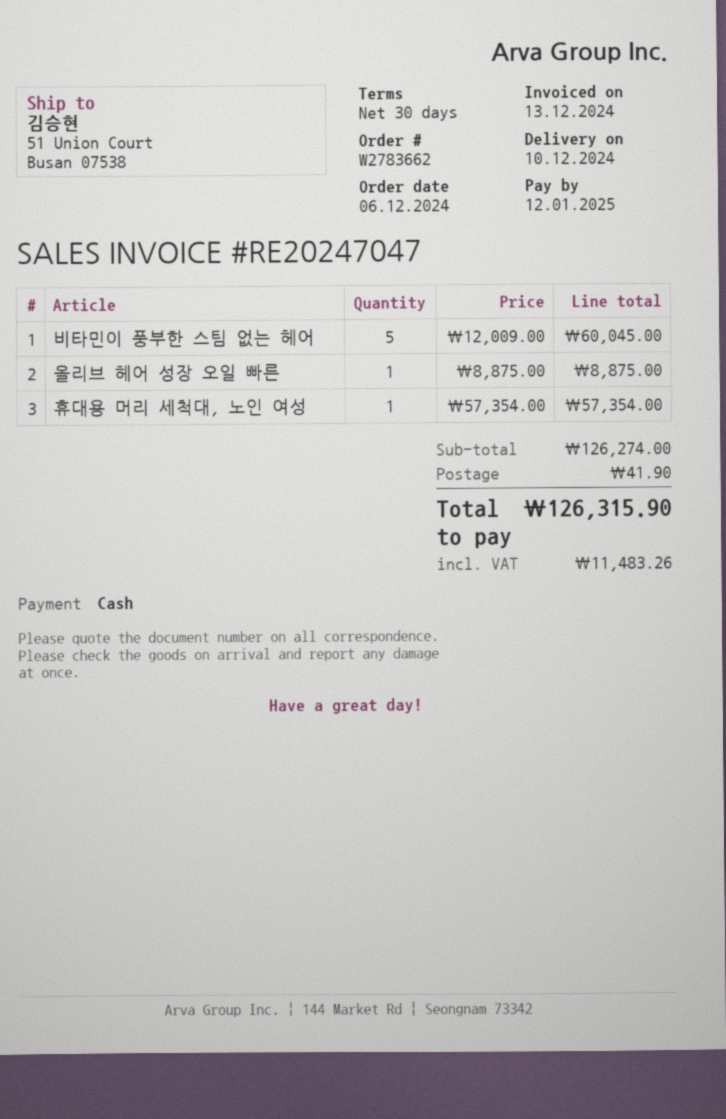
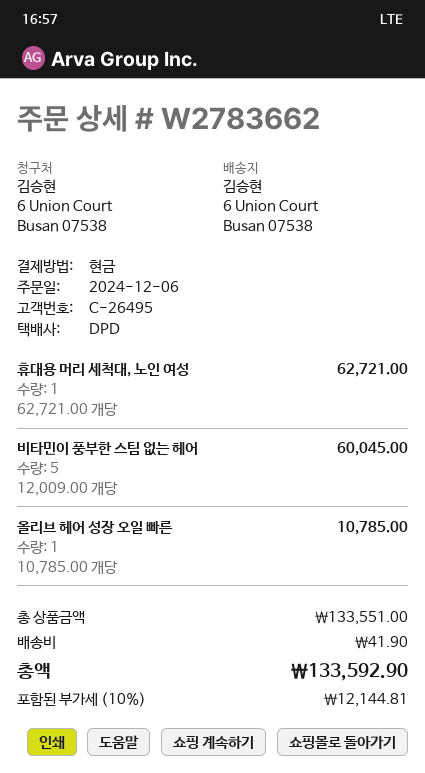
ship to: 51 Union Court, Busan 07538 -> 6 Union Court, Busan 07538
올리브 헤어 성장 오일 빠른: 1 x 8875.00 = 8875.00 -> 1 x 10785.00 = 10785.00
휴대용 머리 세척대, 노인 여성: 1 x 57354.00 = 57354.00 -> 1 x 62721.00 = 62721.00
subtotal: 126274.00 -> 133551.00
tax: 11483.26 -> 12144.81
total: 126315.90 -> 133592.90

